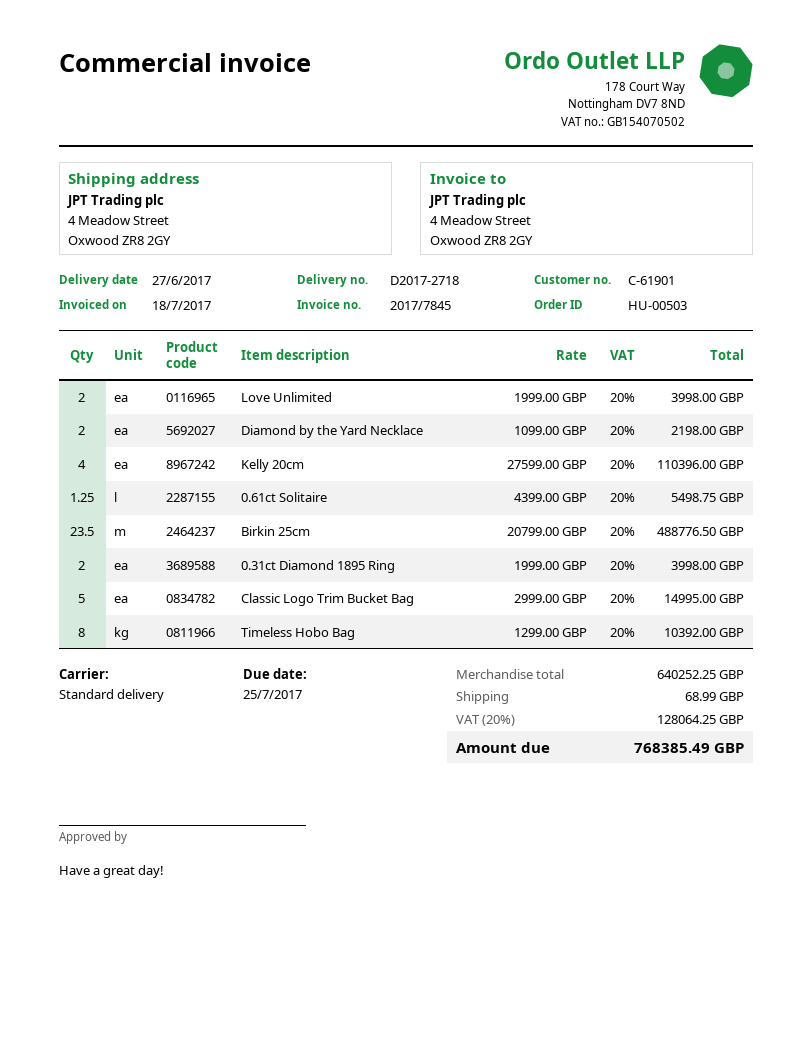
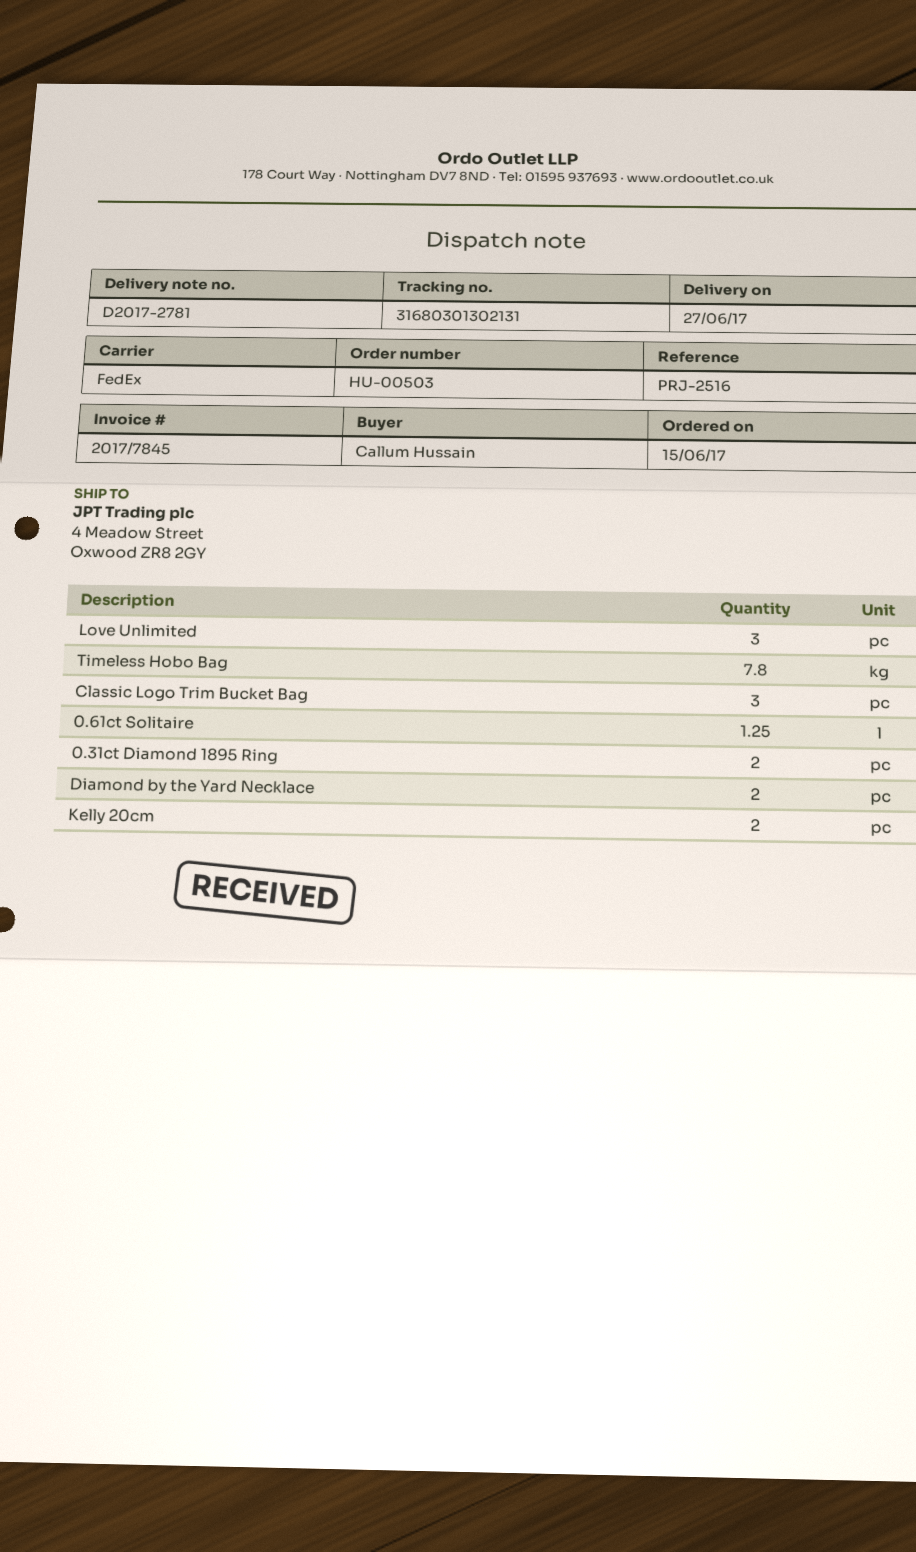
delivery note number: D2017-2718 -> D2017-2781
shipping method: standard -> FedEx
Love Unlimited: 2 -> 3
Kelly 20cm: 4 -> 2
Birkin 25cm: 23.5 -> none
Classic Logo Trim Bucket Bag: 5 -> 3
Timeless Hobo Bag: 8 -> 7.8

